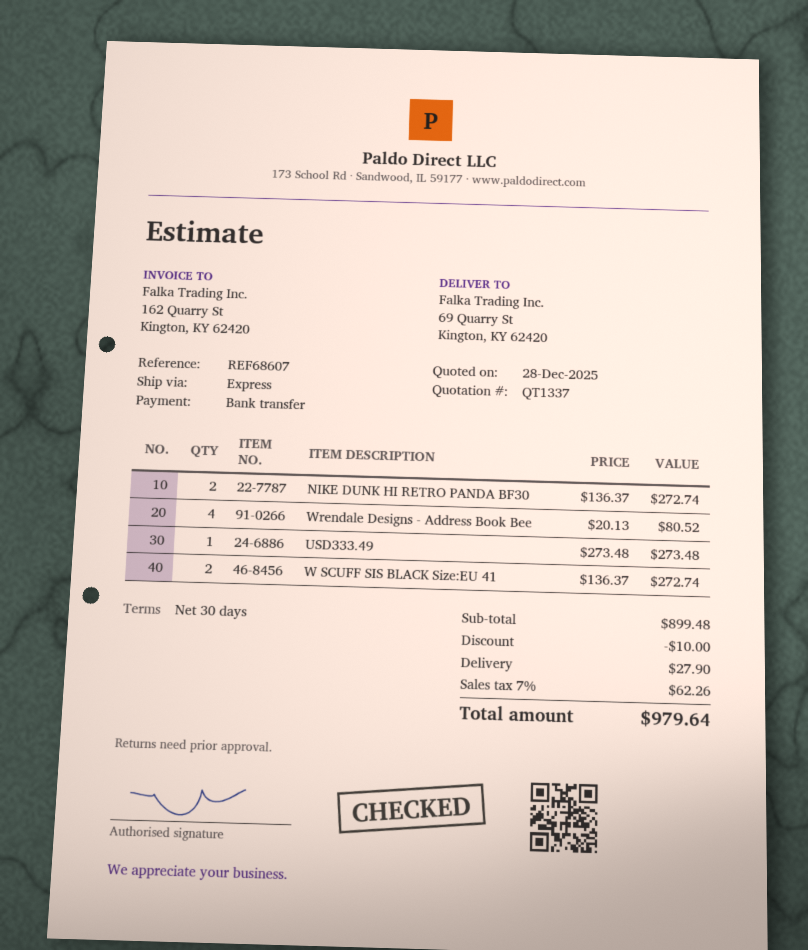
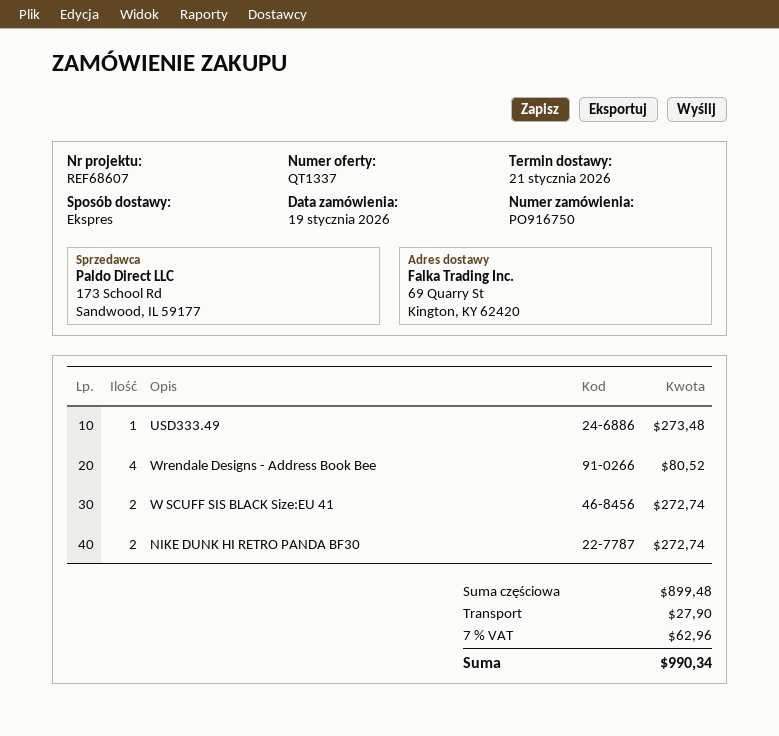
discount: 10.00 -> none
tax: 7% = 62.26 -> 7% = 62.96
total: 979.64 -> 990.34

